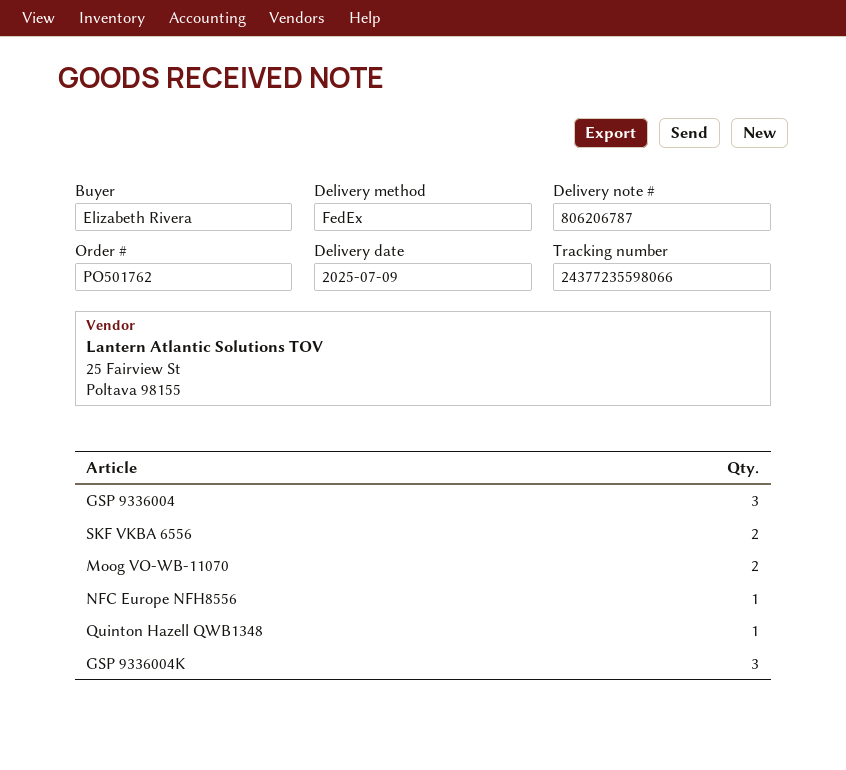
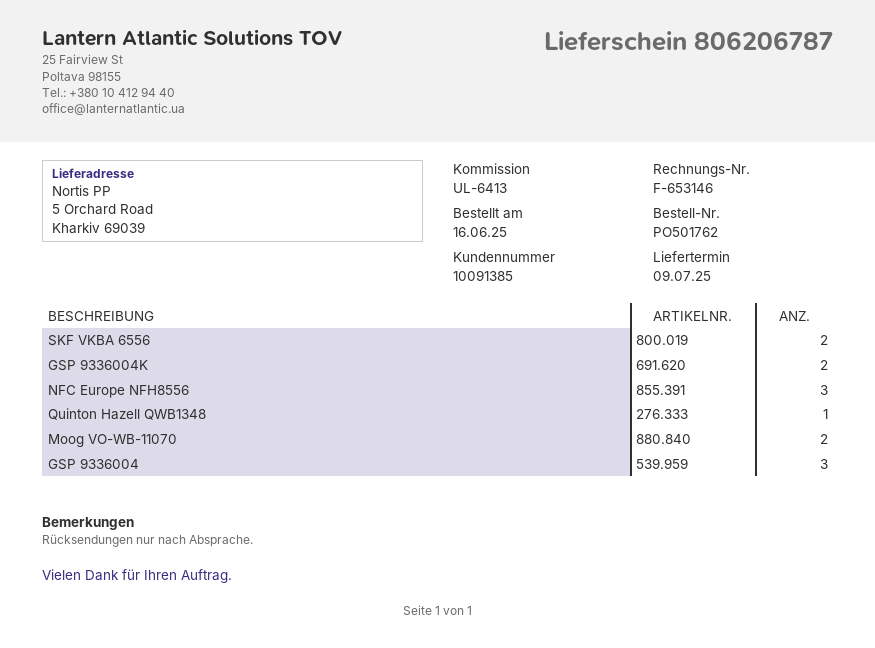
NFC Europe NFH8556: 1 -> 3
GSP 9336004K: 3 -> 2

